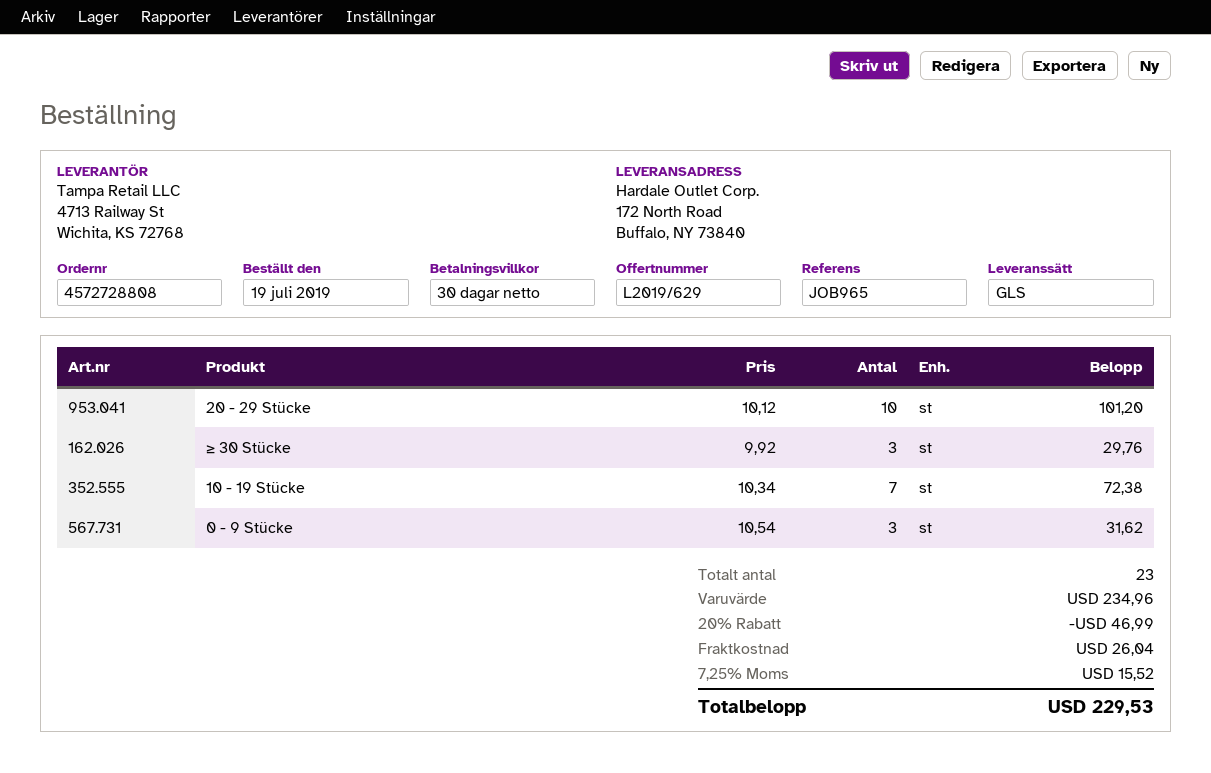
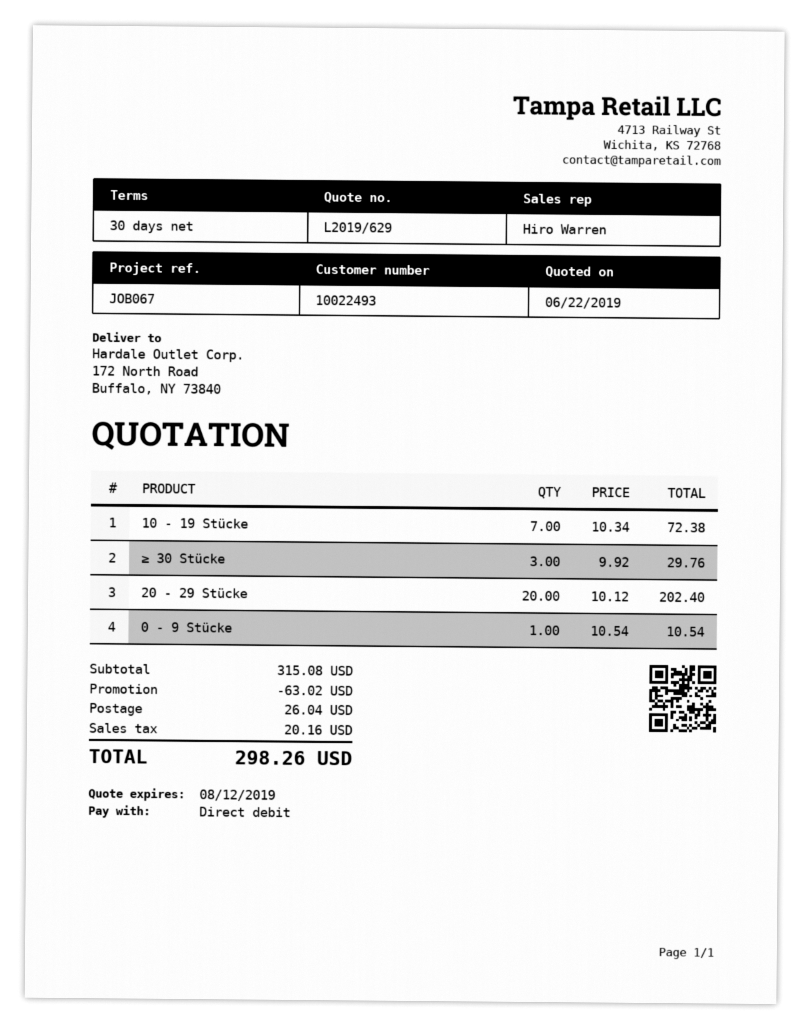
reference: JOB965 -> JOB067
20 - 29 Stücke: 10 x 10.12 = 101.20 -> 20 x 10.12 = 202.40
0 - 9 Stücke: 3 x 10.54 = 31.62 -> 1 x 10.54 = 10.54
subtotal: 234.96 -> 315.08
discount: 46.99 -> 63.02
tax: 15.52 -> 20.16
total: 229.53 -> 298.26

